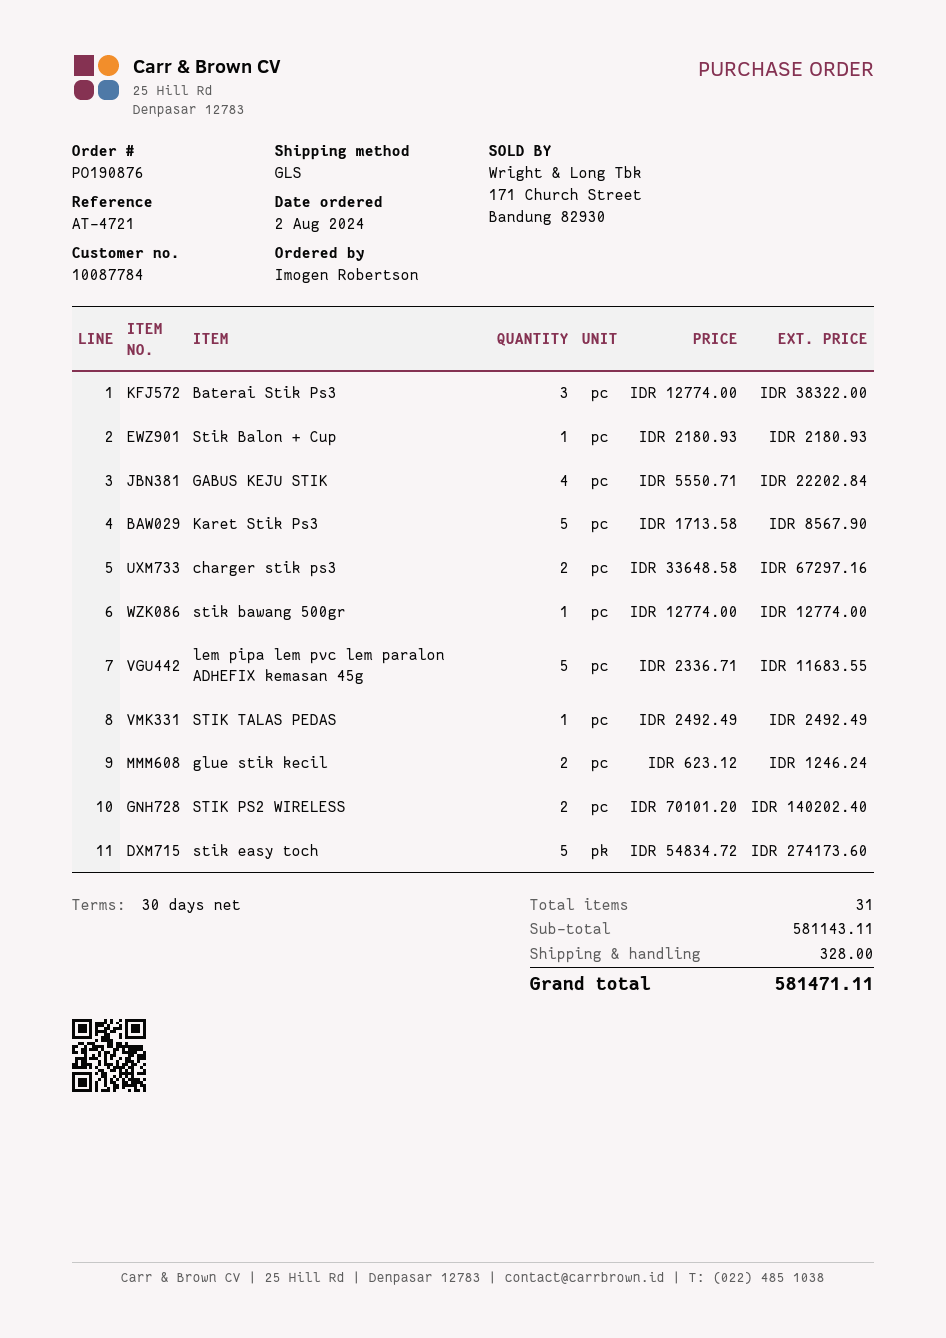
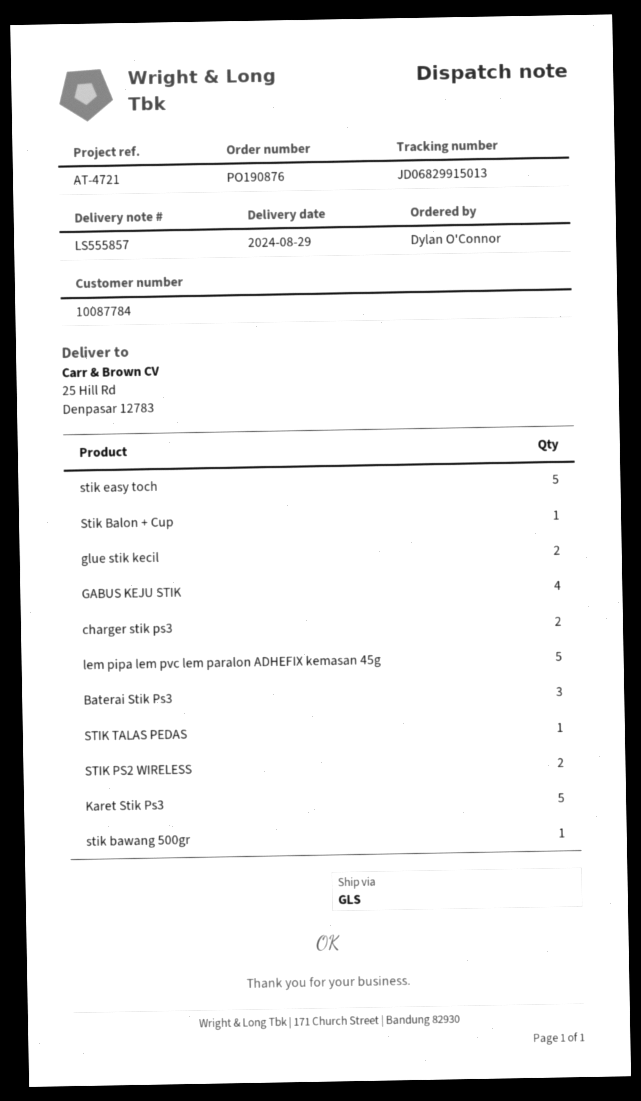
ordered by: Imogen Robertson -> Dylan O'Connor

